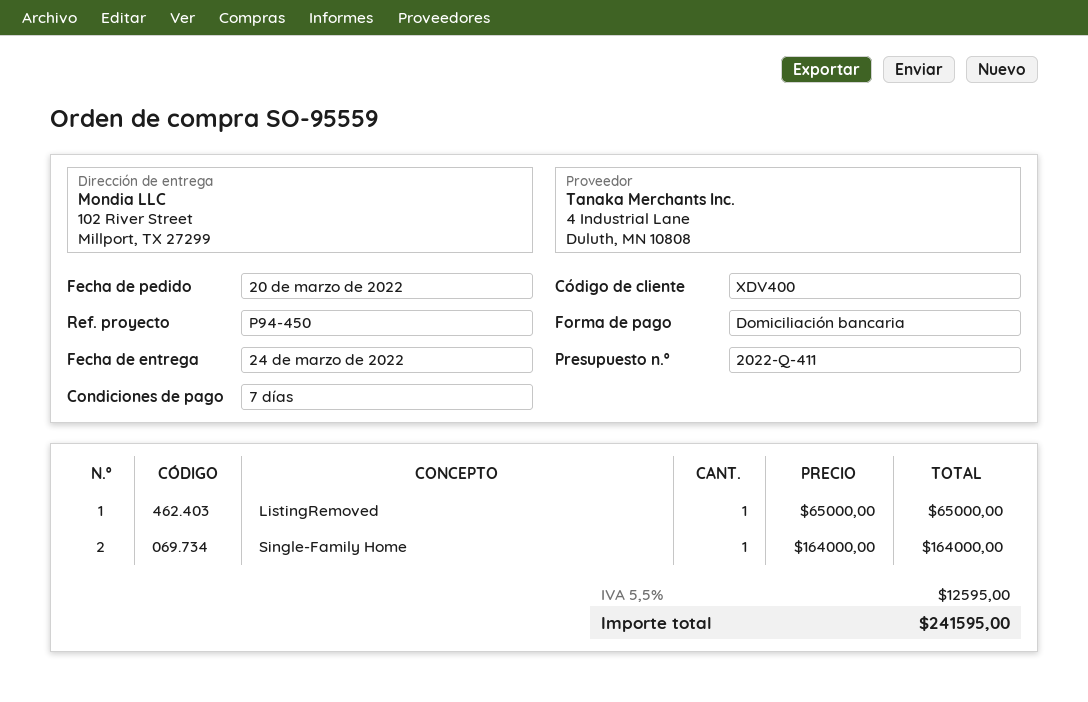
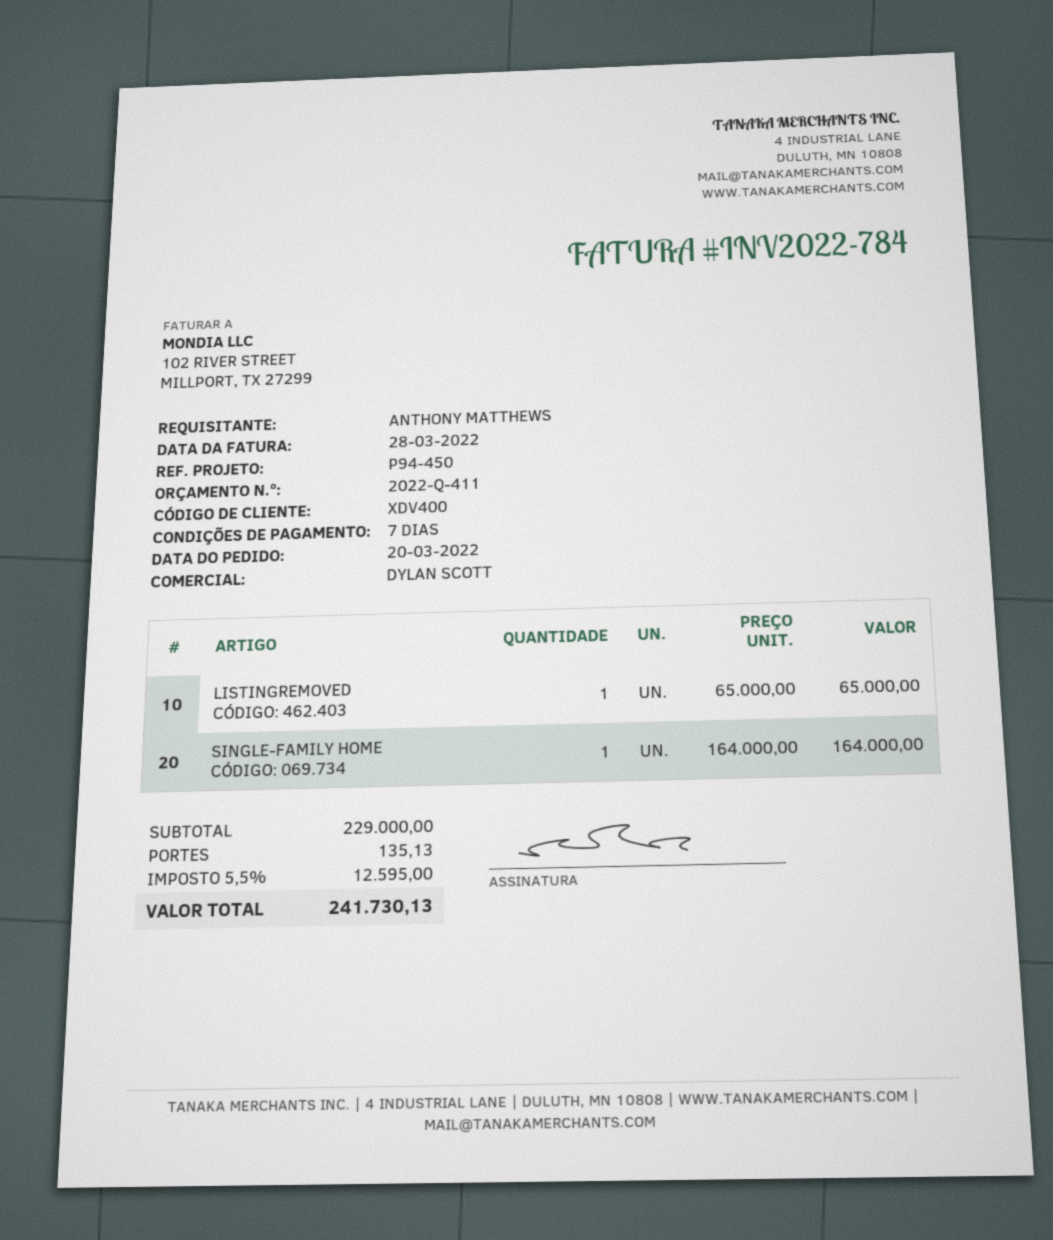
shipping: none -> 135.13
total: 241595.00 -> 241730.13

